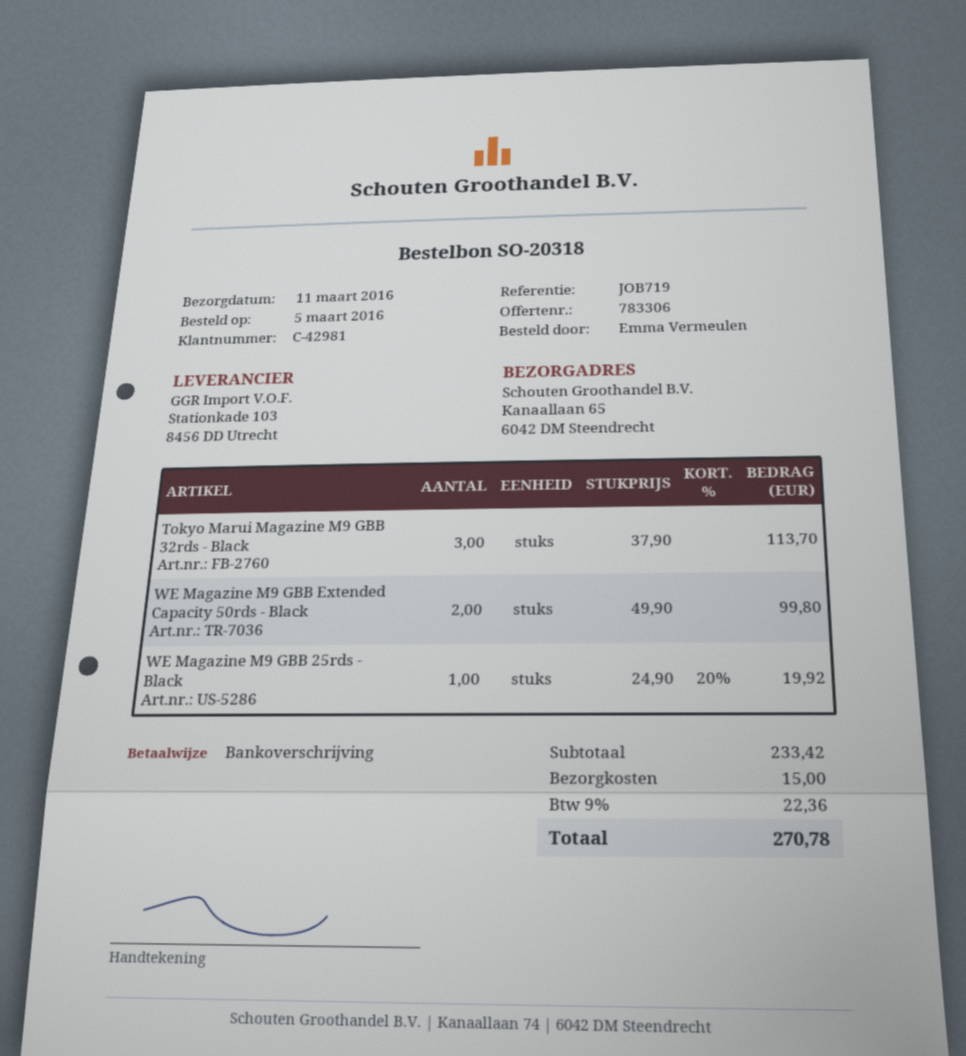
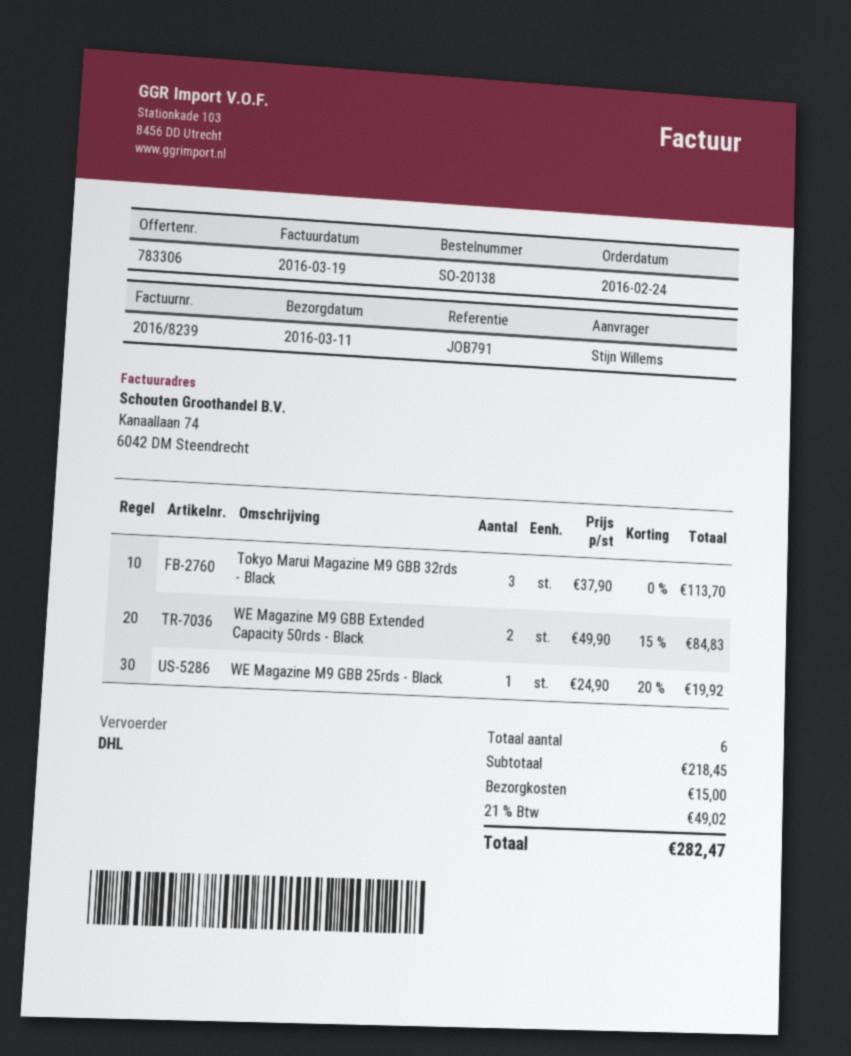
order number: SO-20318 -> SO-20138
order date: 2016-03-05 -> 2016-02-24
reference: JOB719 -> JOB791
ordered by: Emma Vermeulen -> Stijn Willems
WE Magazine M9 GBB Extended Capacity 50rds - Black: 2 x 49.90 = 99.80 -> 2 x 49.90 - 15% = 84.83
subtotal: 233.42 -> 218.45
tax: 9% = 22.36 -> 21% = 49.02
total: 270.78 -> 282.47

